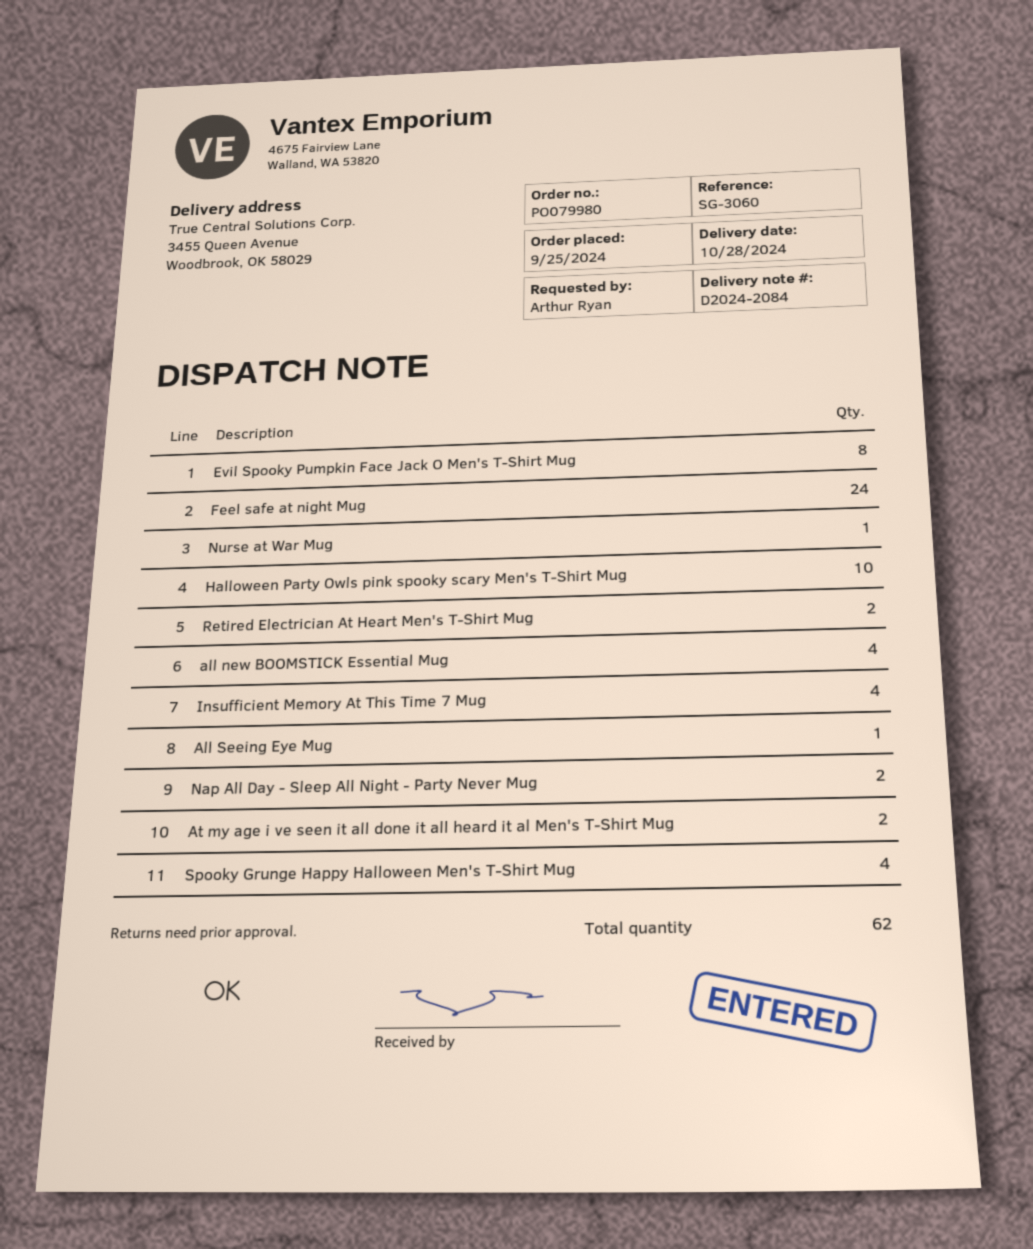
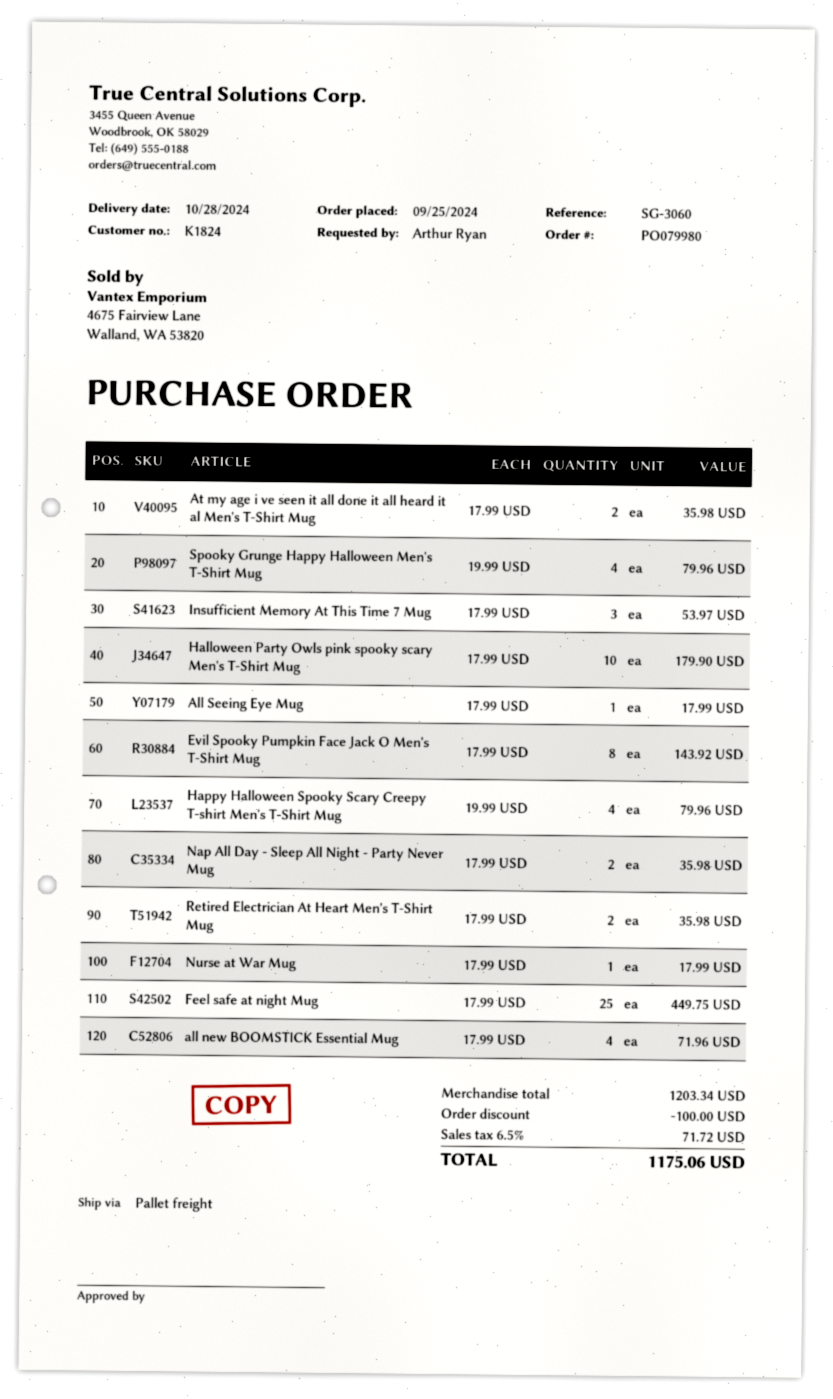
Feel safe at night Mug: 24 -> 25
Insufficient Memory At This Time 7 Mug: 4 -> 3
Happy Halloween Spooky Scary Creepy T-shirt Men's T-Shirt Mug: none -> 4

